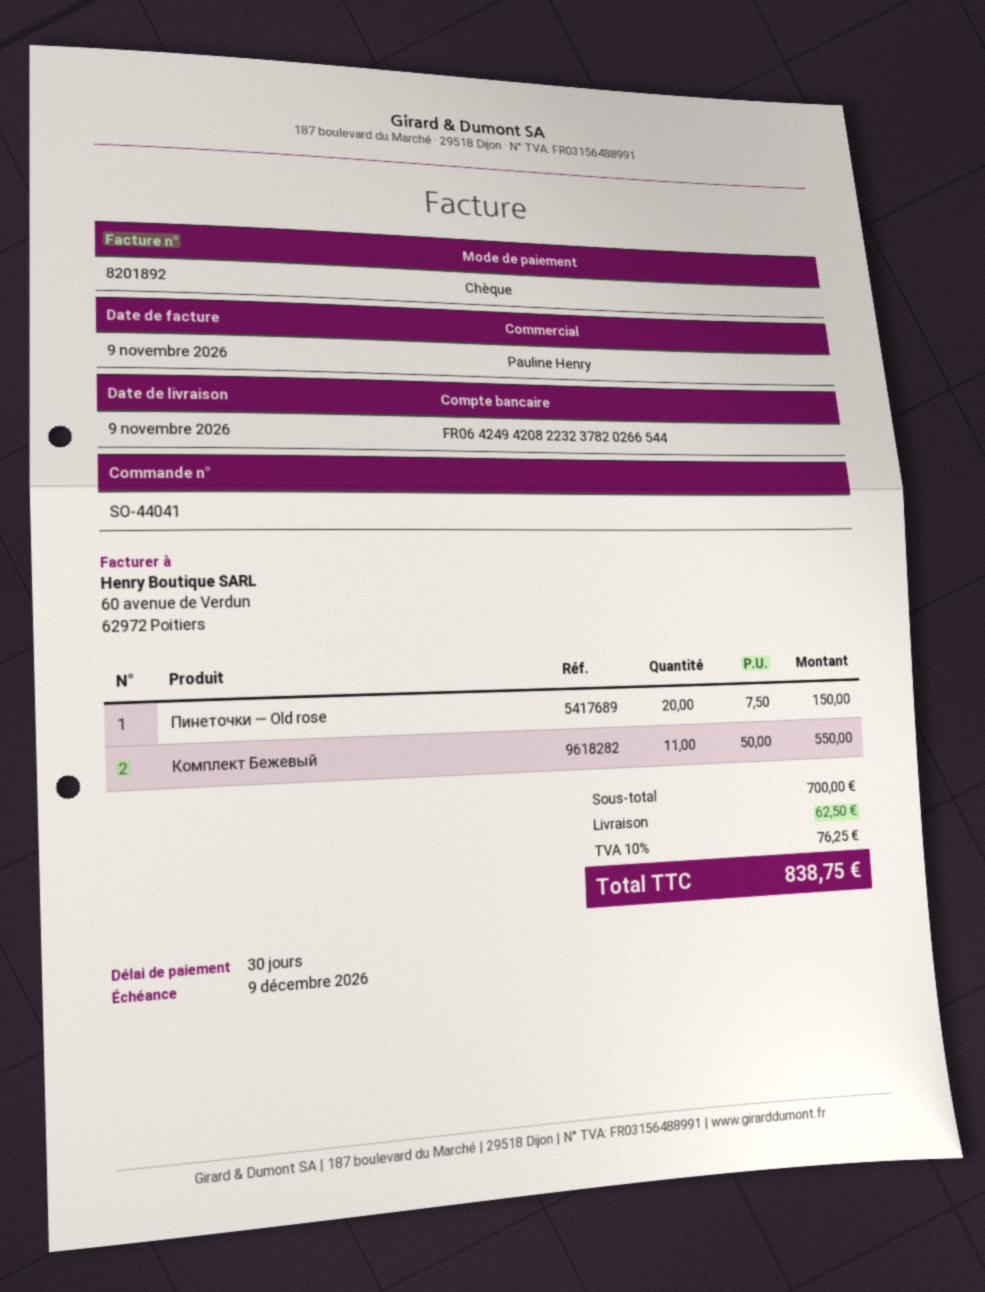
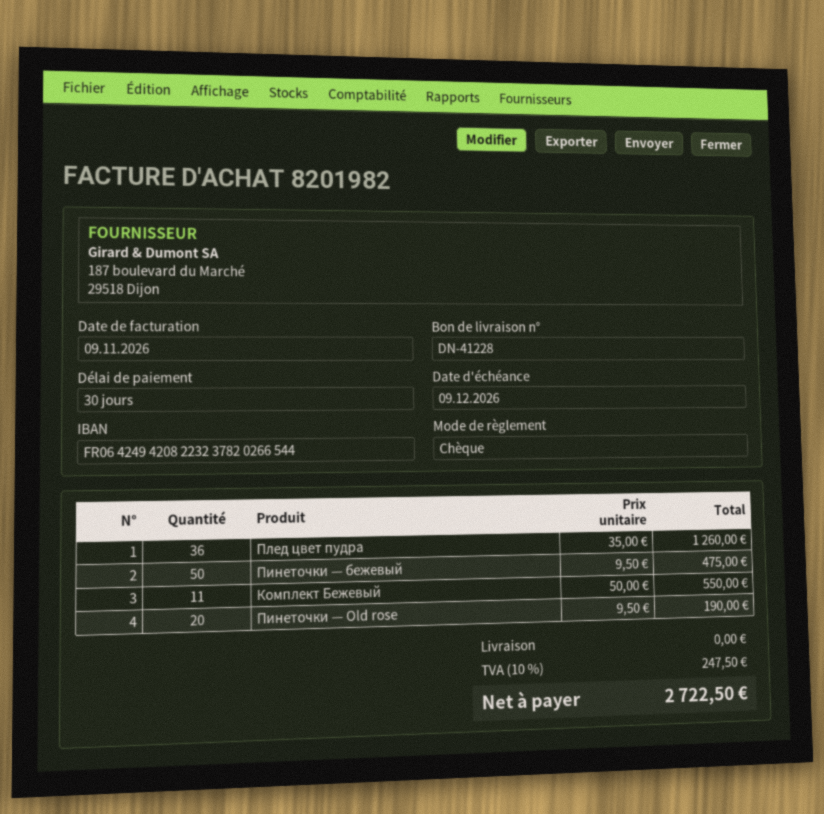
invoice number: 8201892 -> 8201982
Пинеточки — Old rose: 20 x 7.50 = 150.00 -> 20 x 9.50 = 190.00
Плед цвет пудра: none -> 36 x 35.00 = 1260.00
Пинеточки — бежевый: none -> 50 x 9.50 = 475.00
shipping: 62.50 -> 0.00
tax: 10% = 76.25 -> 10% = 247.50
total: 838.75 -> 2722.50

